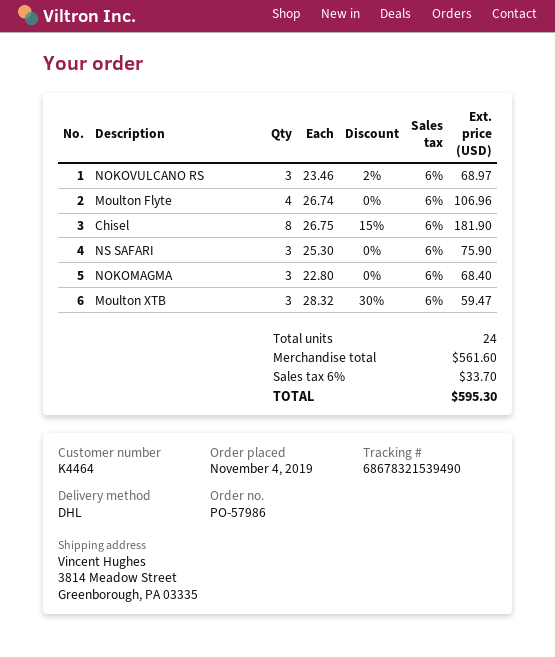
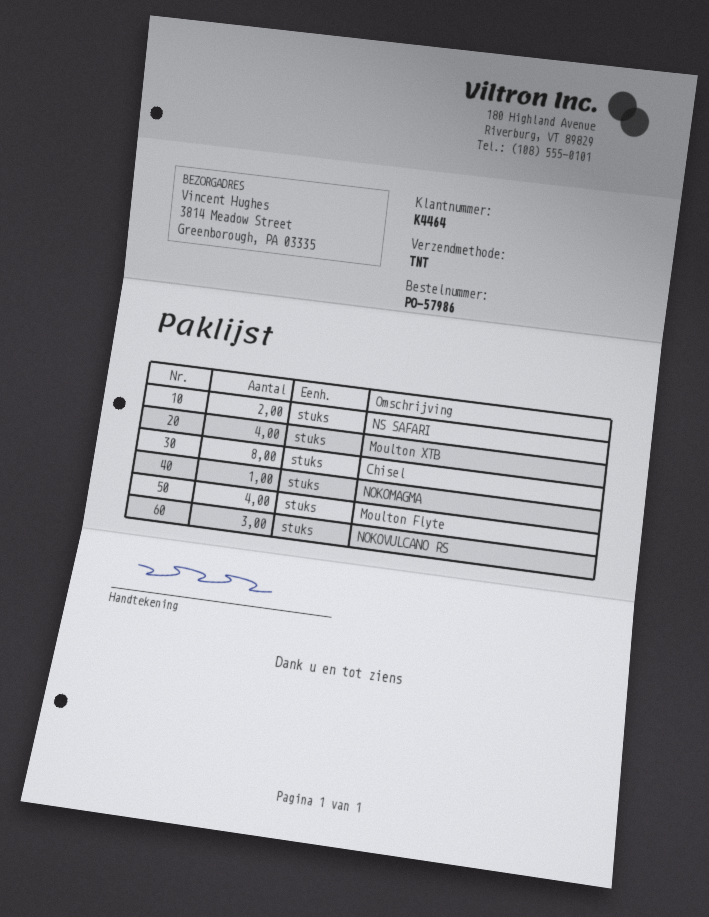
shipping method: DHL -> TNT
NS SAFARI: 3 -> 2
NOKOMAGMA: 3 -> 1
Moulton XTB: 3 -> 4

